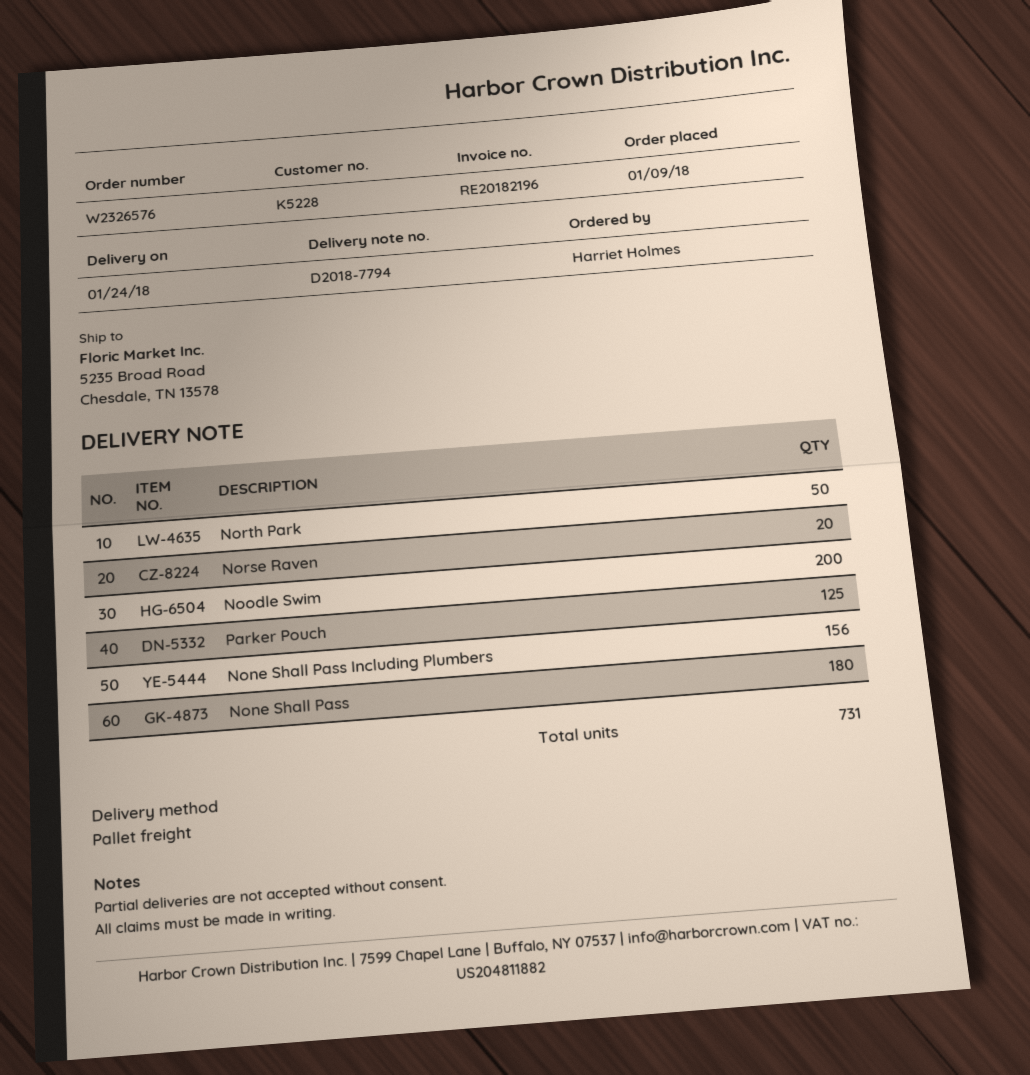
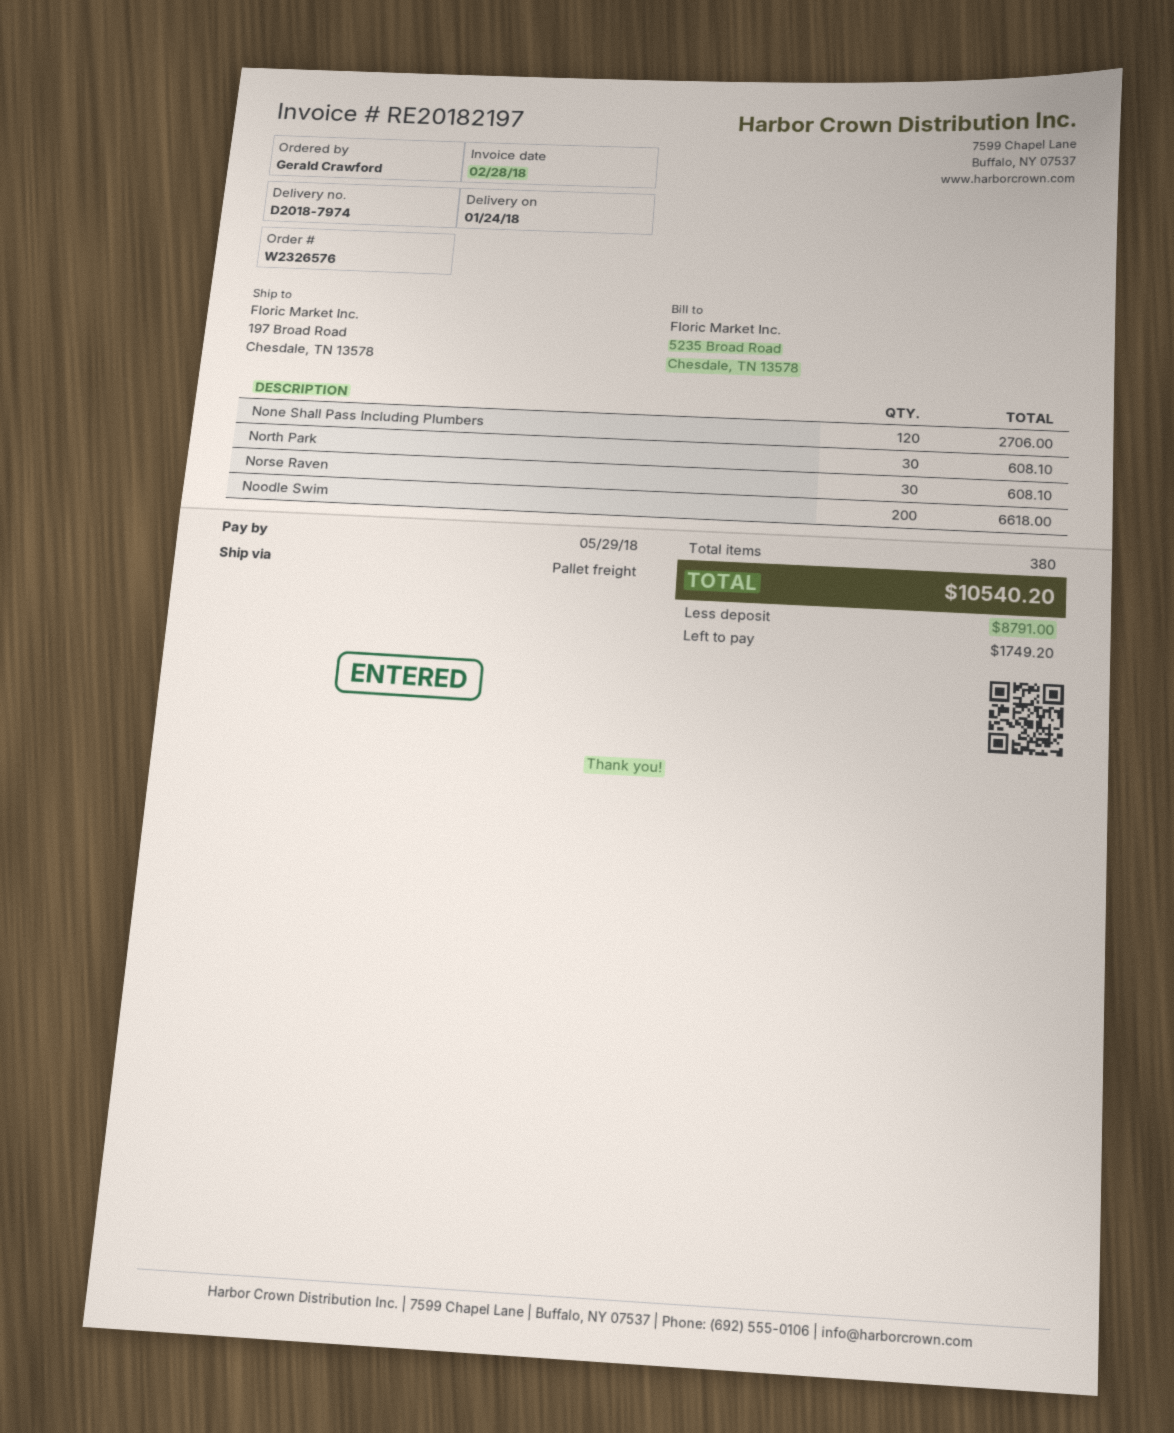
delivery note number: D2018-7794 -> D2018-7974
invoice number: RE20182196 -> RE20182197
ordered by: Harriet Holmes -> Gerald Crawford
ship to: 5235 Broad Road, Chesdale, TN 13578 -> 197 Broad Road, Chesdale, TN 13578
North Park: 50 -> 30
Norse Raven: 20 -> 30
Parker Pouch: 125 -> none
None Shall Pass Including Plumbers: 156 -> 120
None Shall Pass: 180 -> none
total quantity: 731 -> 380

